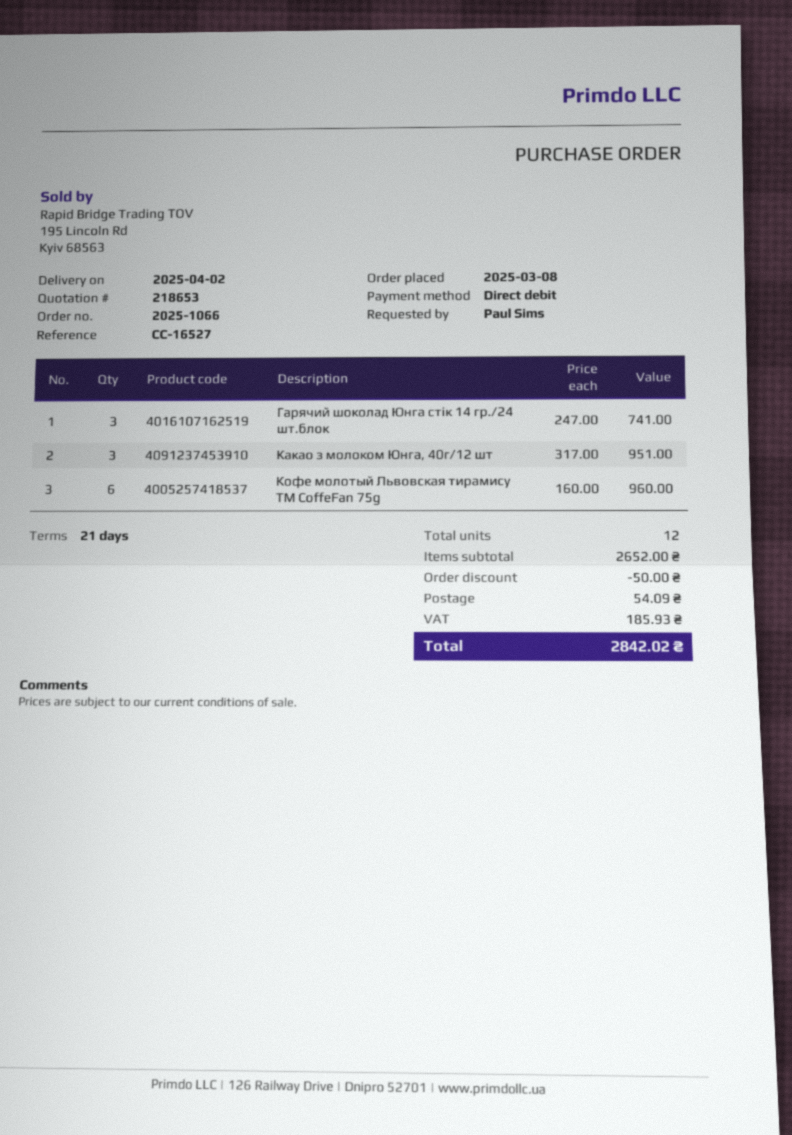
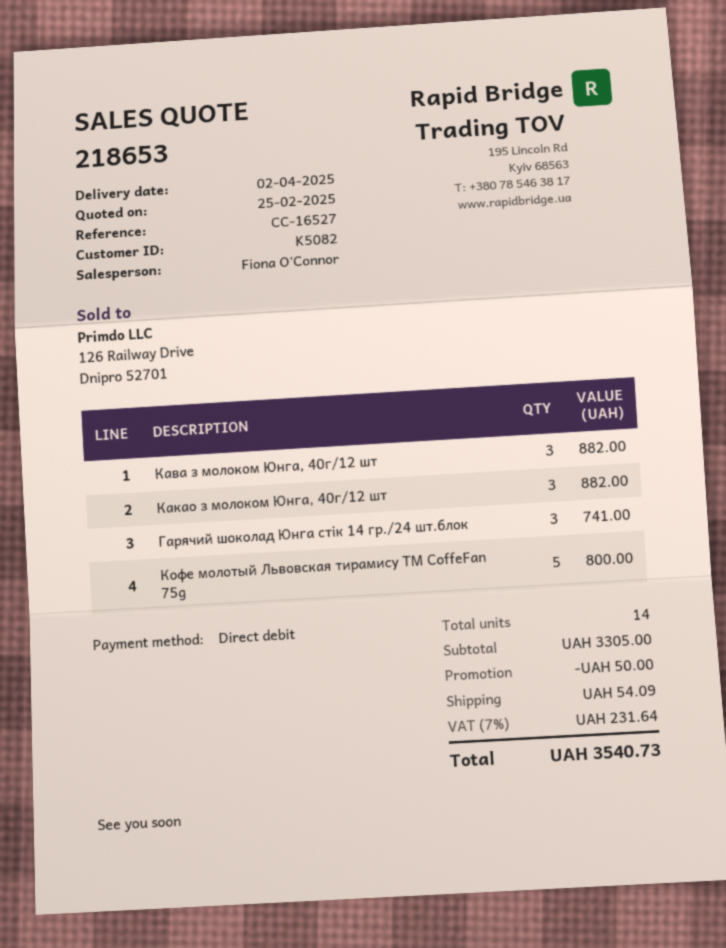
Какао з молоком Юнга, 40г/12 шт: 3 for 951.00 -> 3 for 882.00
Кофе молотый Львовская тирамису ТМ CoffeFan 75g: 6 for 960.00 -> 5 for 800.00
Кава з молоком Юнга, 40г/12 шт: none -> 3 for 882.00
total quantity: 12 -> 14
subtotal: 2652.00 -> 3305.00
tax: 185.93 -> 231.64
total: 2842.02 -> 3540.73

